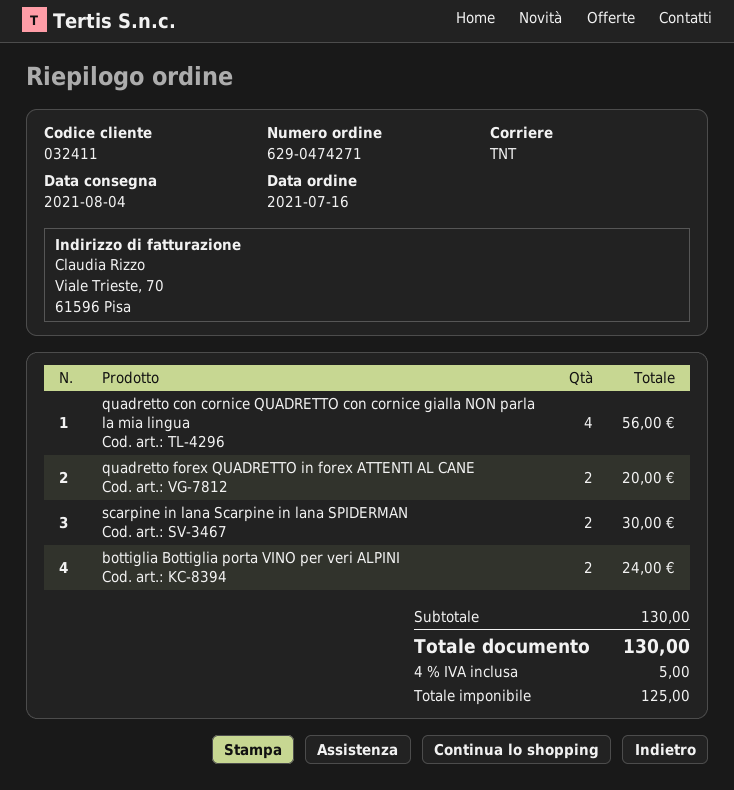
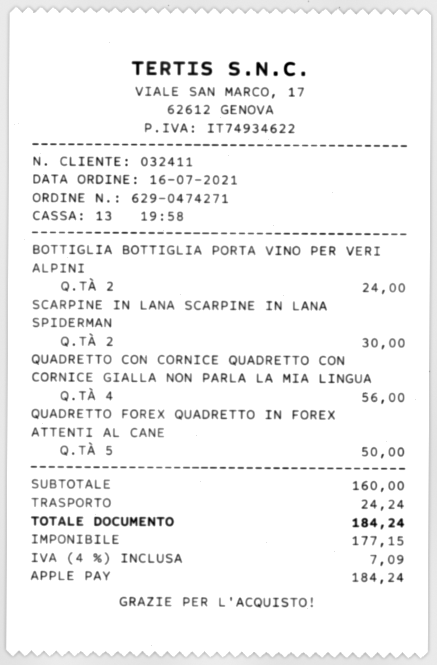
quadretto forex QUADRETTO in forex ATTENTI AL CANE: 2 for 20.00 -> 5 for 50.00
subtotal: 130.00 -> 160.00
shipping: none -> 24.24
net: 125.00 -> 177.15
tax: 4% = 5.00 -> 4% = 7.09
total: 130.00 -> 184.24

